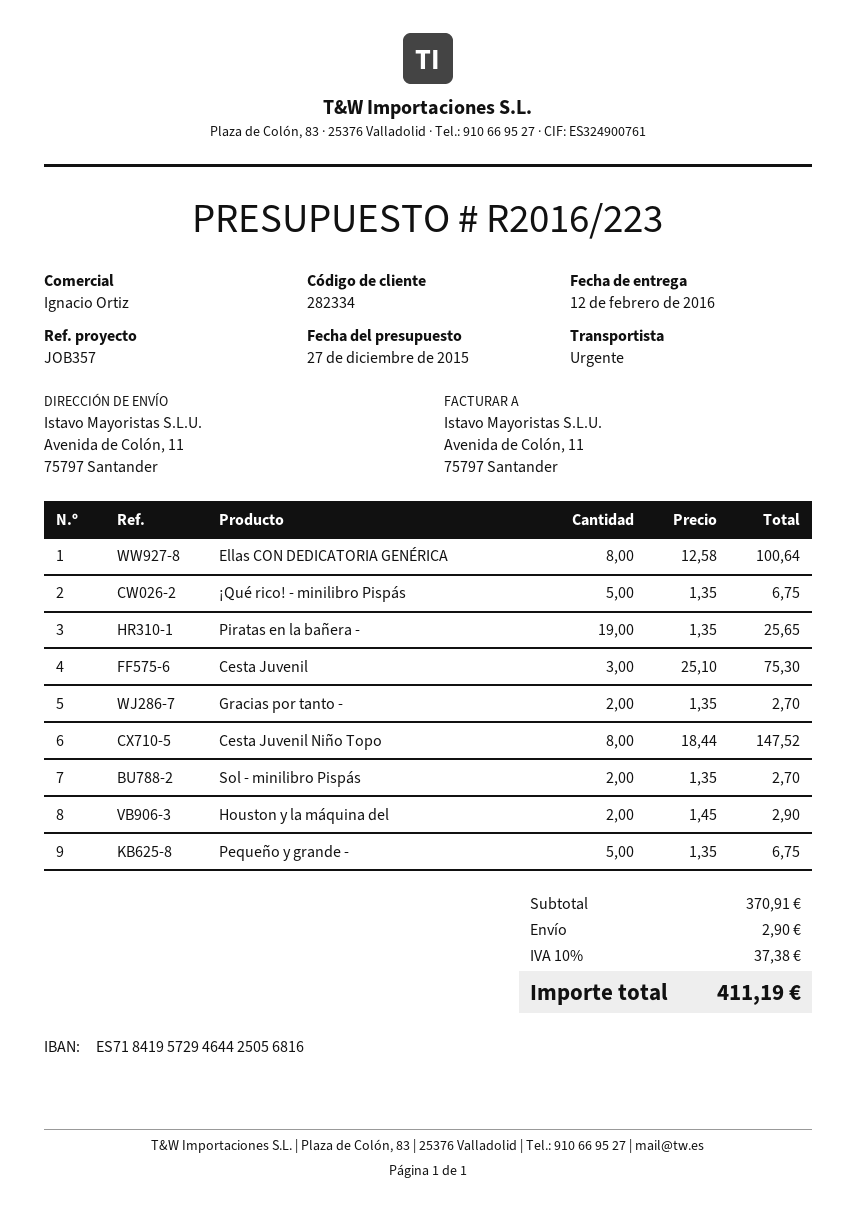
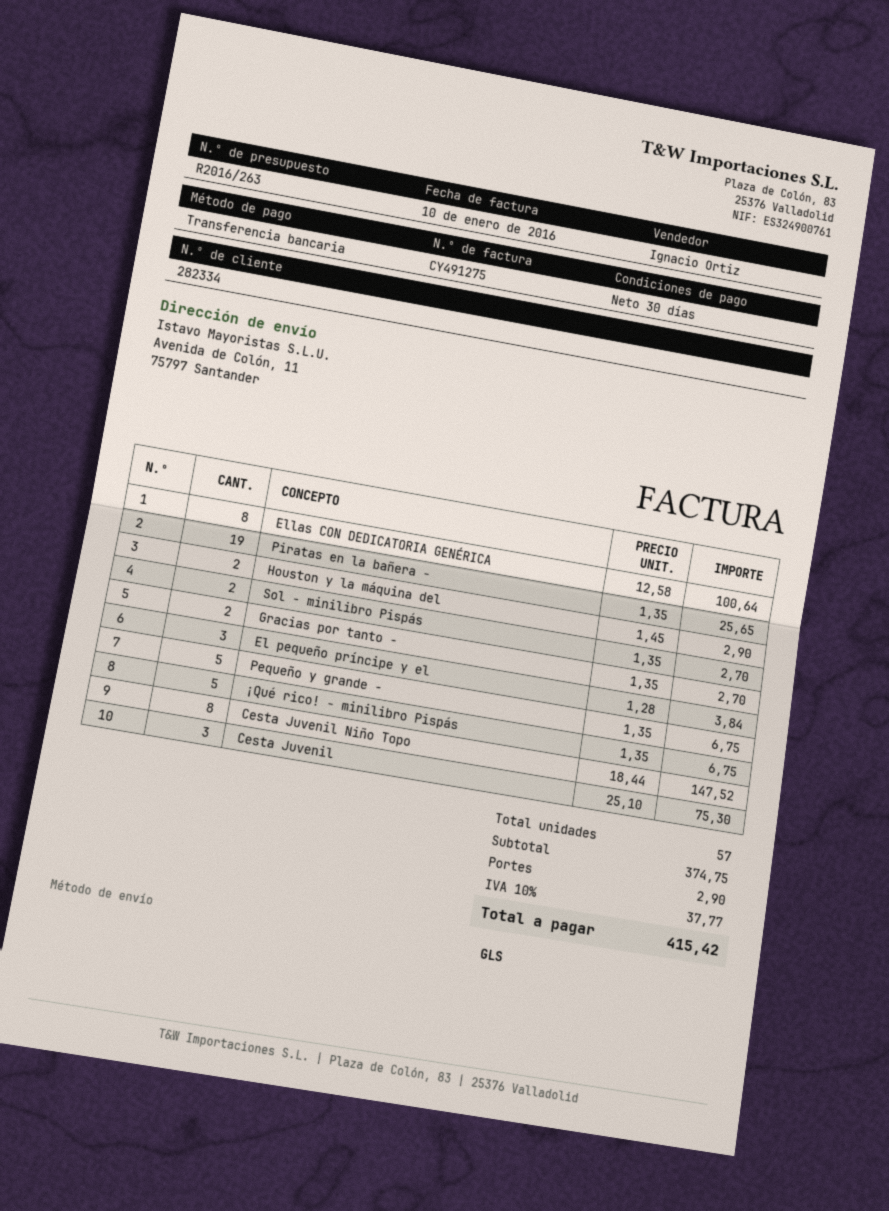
quote number: R2016/223 -> R2016/263
shipping method: express -> GLS
El pequeño príncipe y el: none -> 3 x 1.28 = 3.84
subtotal: 370.91 -> 374.75
tax: 10% = 37.38 -> 10% = 37.77
total: 411.19 -> 415.42

